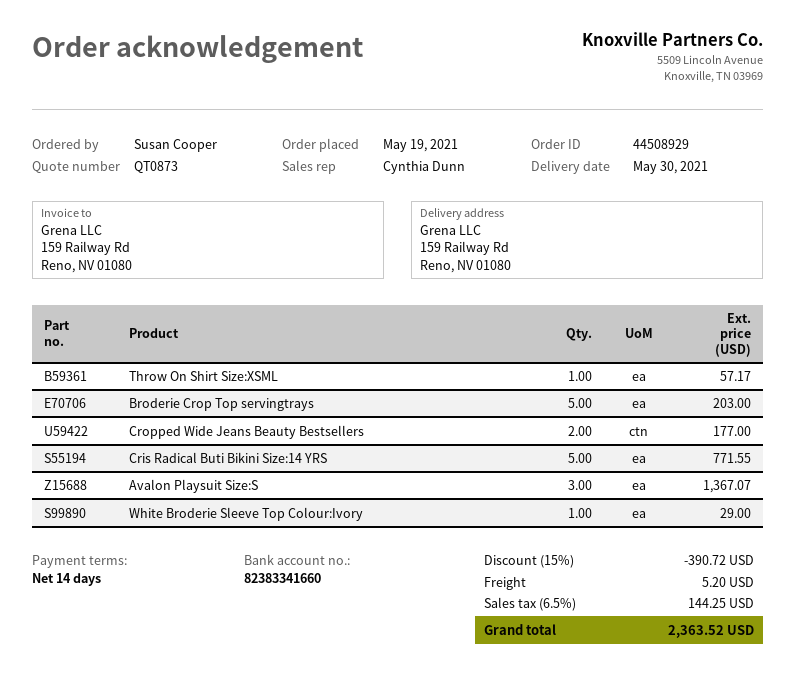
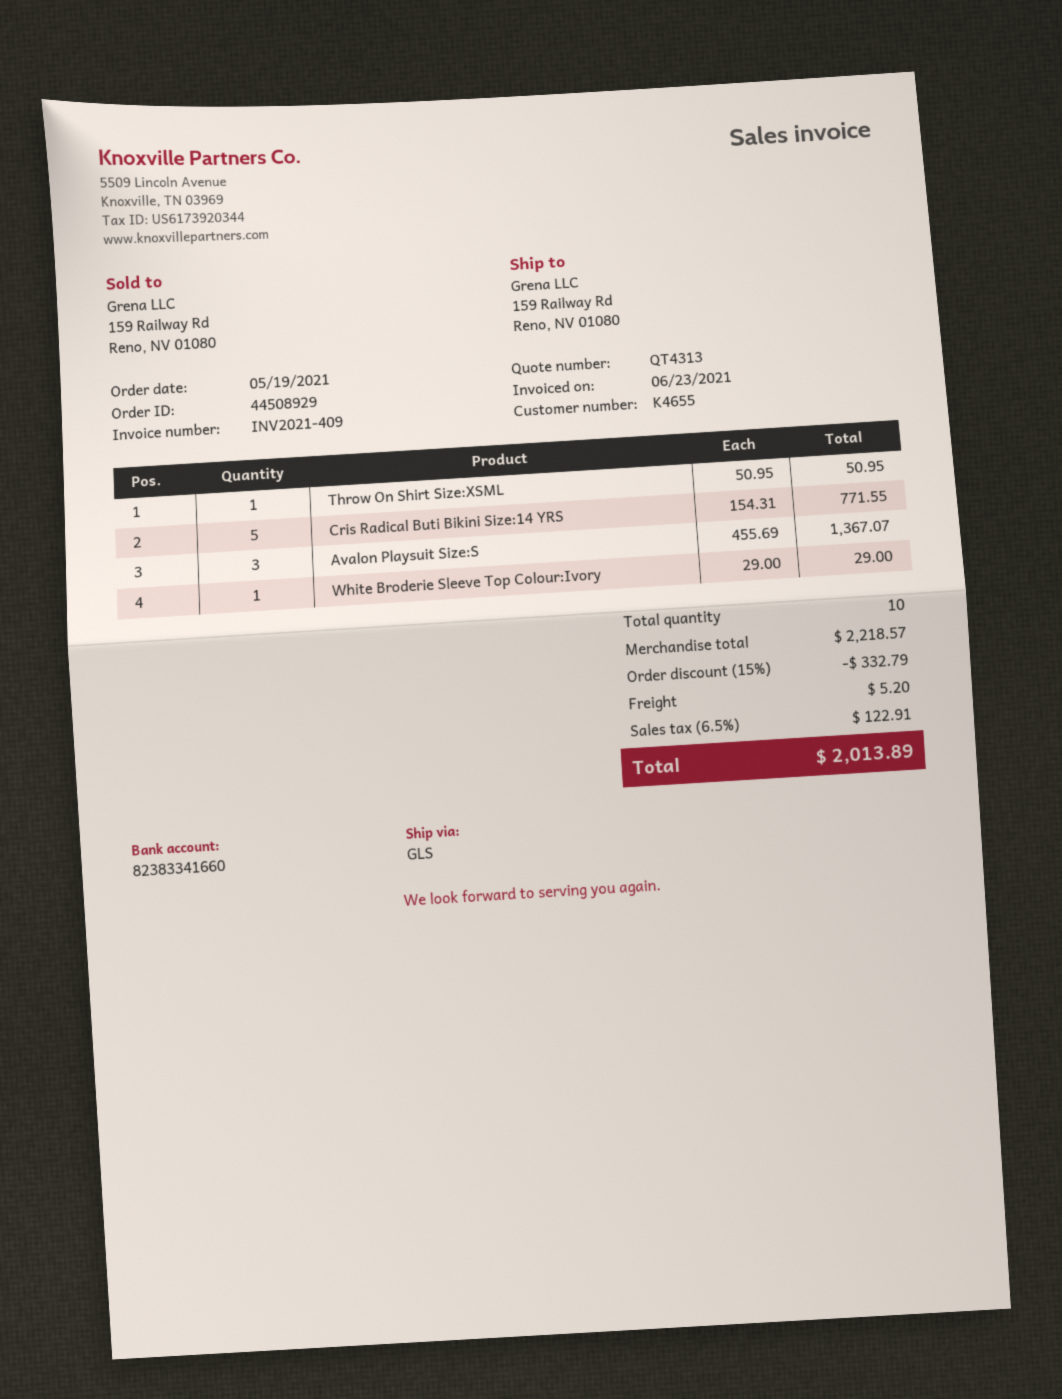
quote number: QT0873 -> QT4313
Throw On Shirt Size:XSML: 1 for 57.17 -> 1 for 50.95
Broderie Crop Top servingtrays: 5 for 203.00 -> none
Cropped Wide Jeans Beauty Bestsellers: 2 for 177.00 -> none
discount: 15% = 390.72 -> 15% = 332.79
tax: 6.5% = 144.25 -> 6.5% = 122.91
total: 2363.52 -> 2013.89

